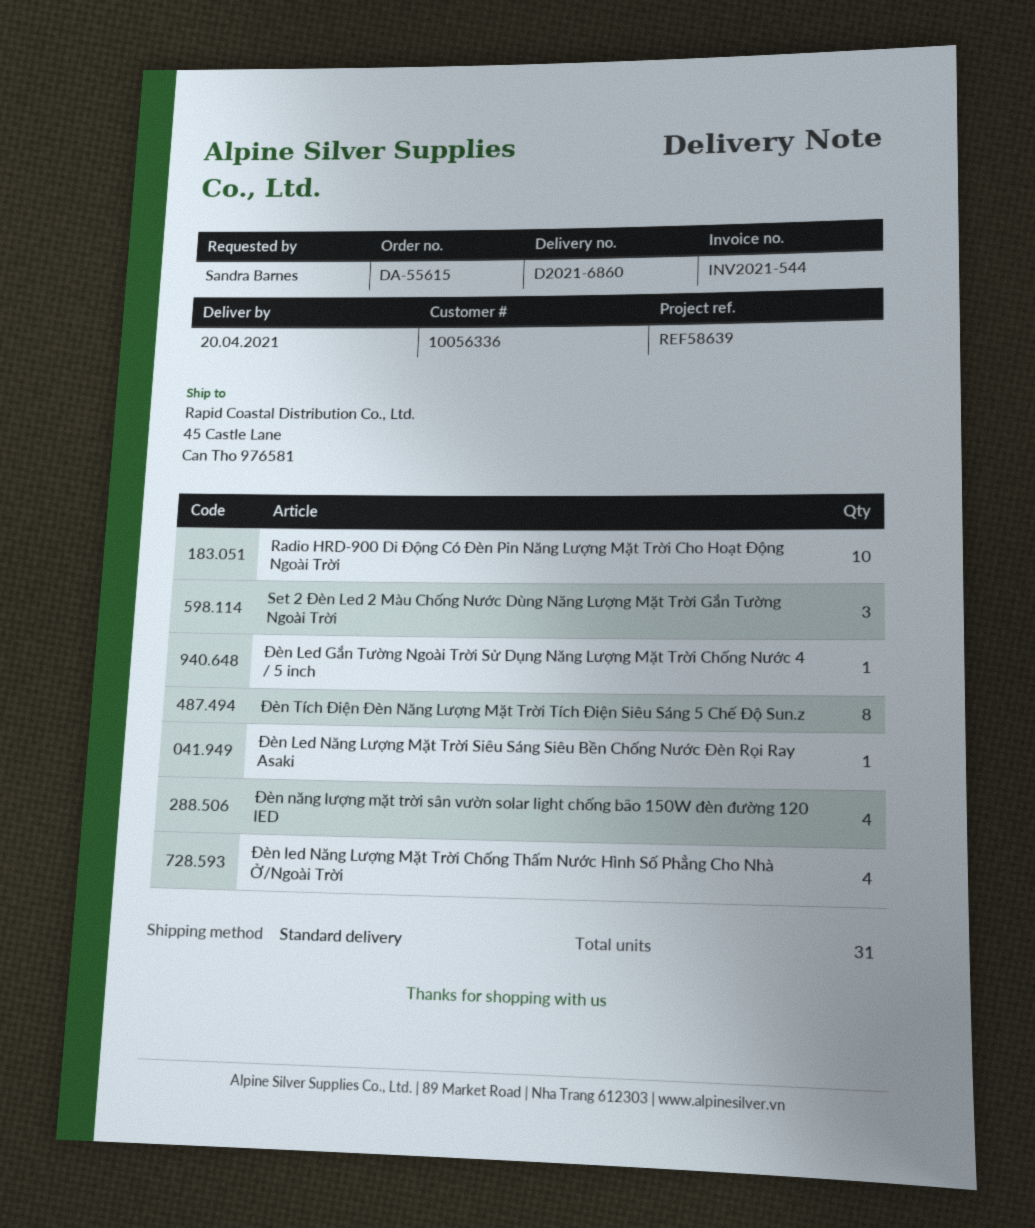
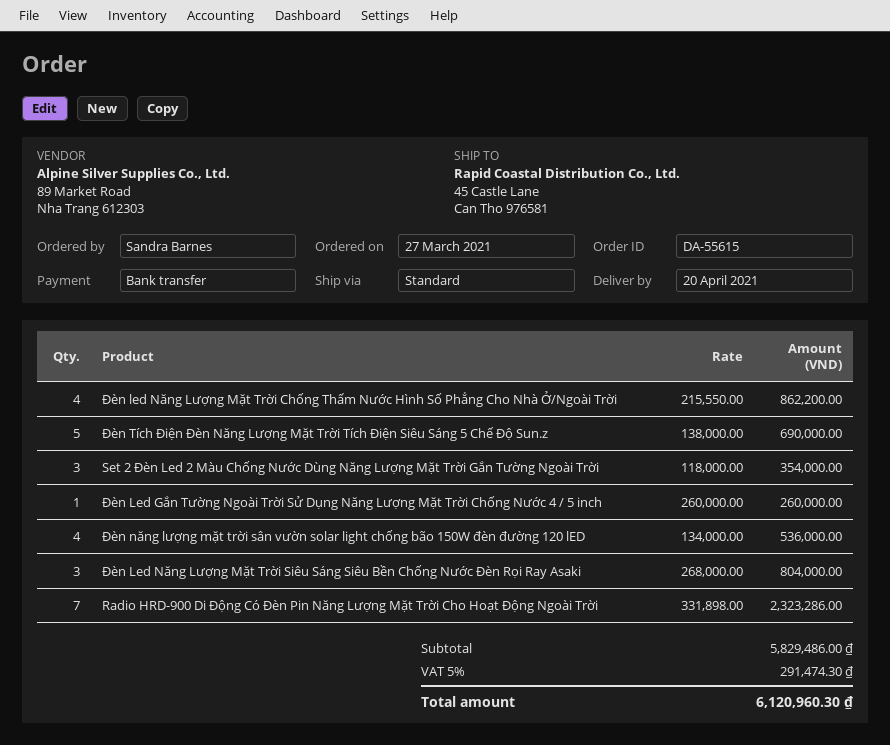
Radio HRD-900 Di Động Có Đèn Pin Năng Lượng Mặt Trời Cho Hoạt Động Ngoài Trời: 10 -> 7
Đèn Tích Điện Đèn Năng Lượng Mặt Trời Tích Điện Siêu Sáng 5 Chế Độ Sun.z: 8 -> 5
Đèn Led Năng Lượng Mặt Trời Siêu Sáng Siêu Bền Chống Nước Đèn Rọi Ray Asaki: 1 -> 3

